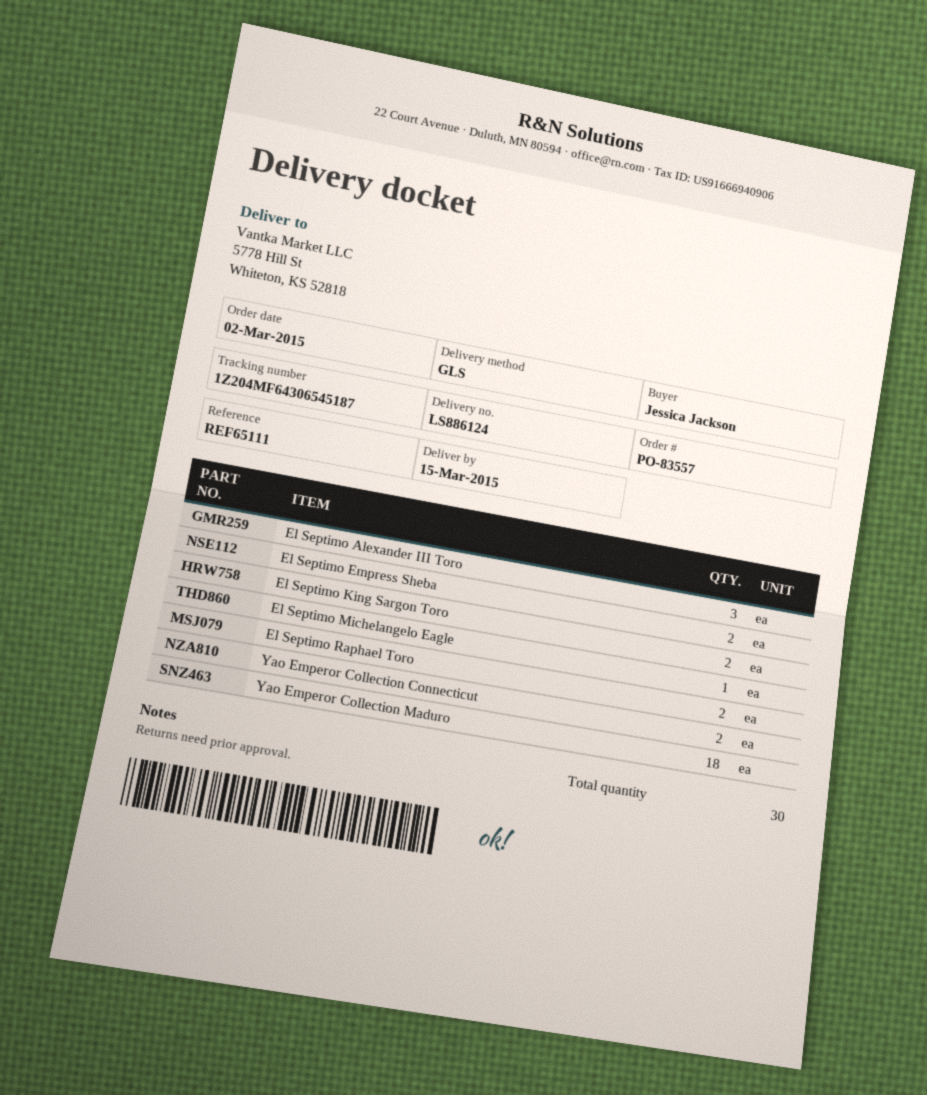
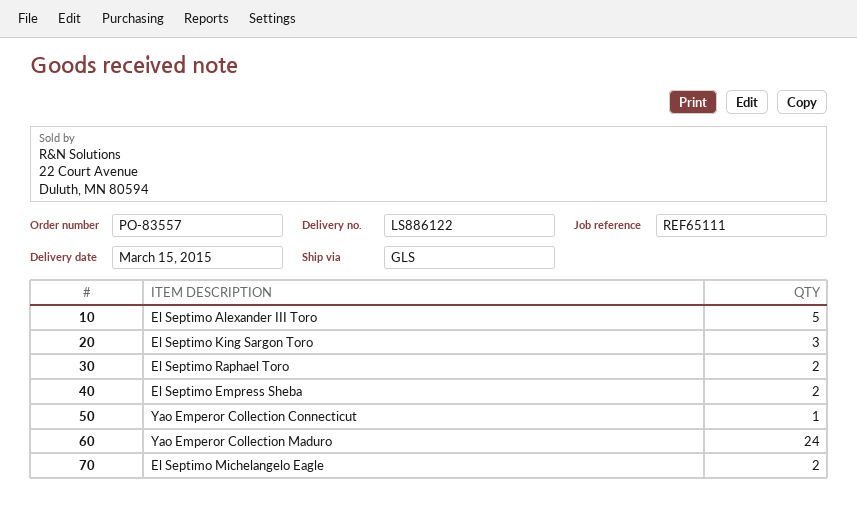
delivery note number: LS886124 -> LS886122
El Septimo Alexander III Toro: 3 -> 5
El Septimo King Sargon Toro: 2 -> 3
El Septimo Michelangelo Eagle: 1 -> 2
Yao Emperor Collection Connecticut: 2 -> 1
Yao Emperor Collection Maduro: 18 -> 24

